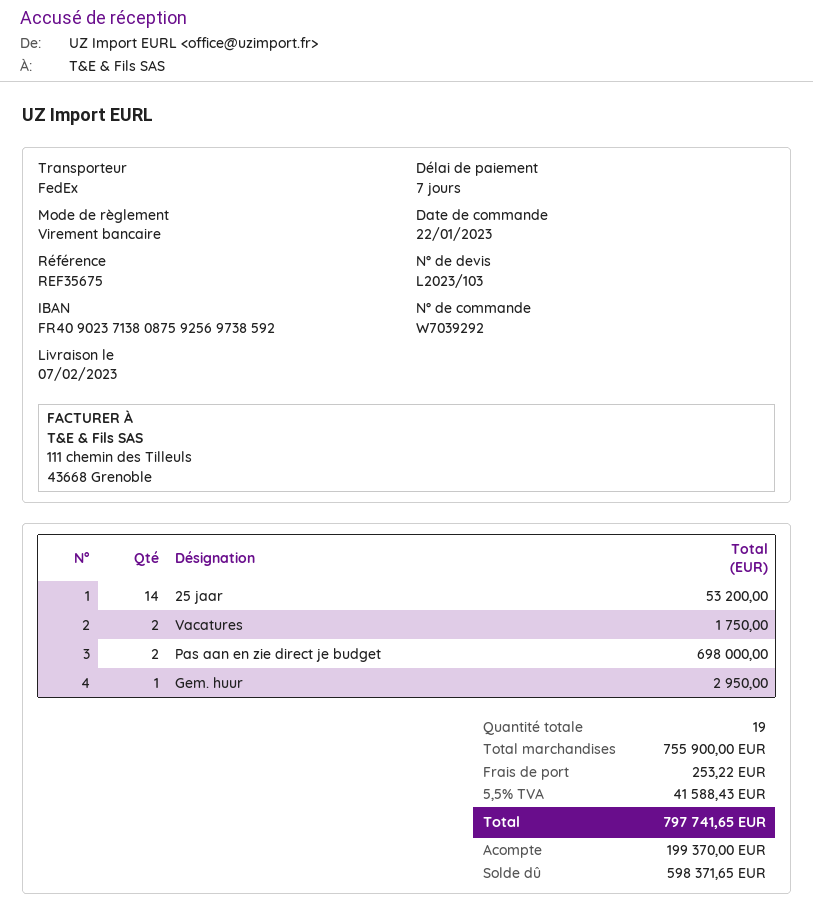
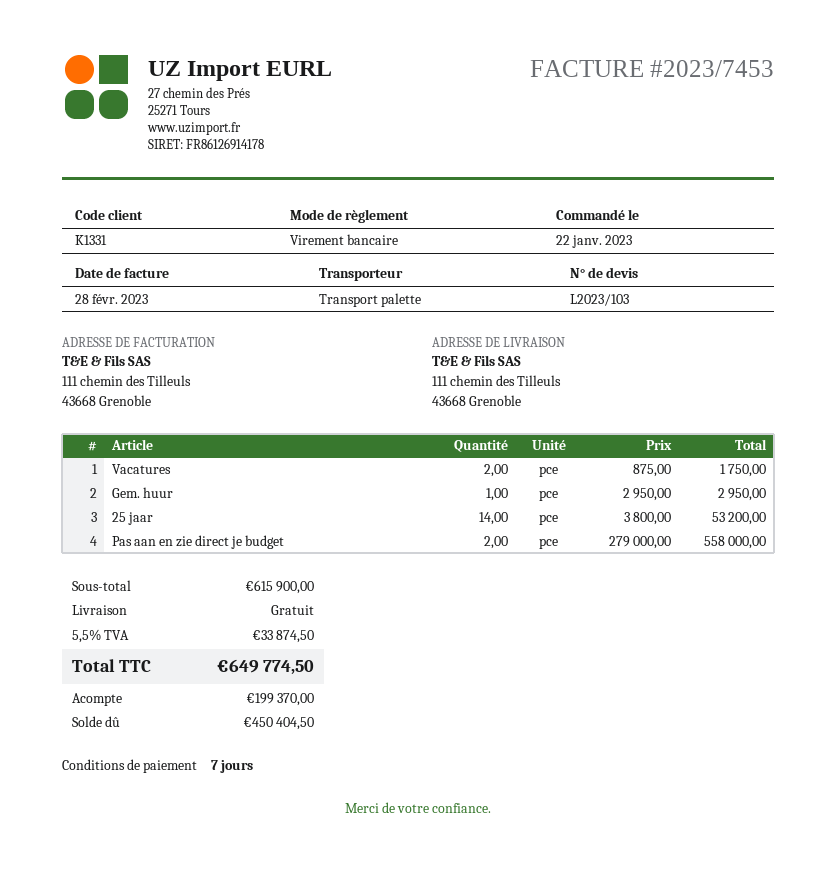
shipping method: FedEx -> pallet freight
Pas aan en zie direct je budget: 2 for 698000.00 -> 2 for 558000.00
subtotal: 755900.00 -> 615900.00
shipping: 253.22 -> 0.00
tax: 5.5% = 41588.43 -> 5.5% = 33874.50
total: 797741.65 -> 649774.50
balance: 598371.65 -> 450404.50

